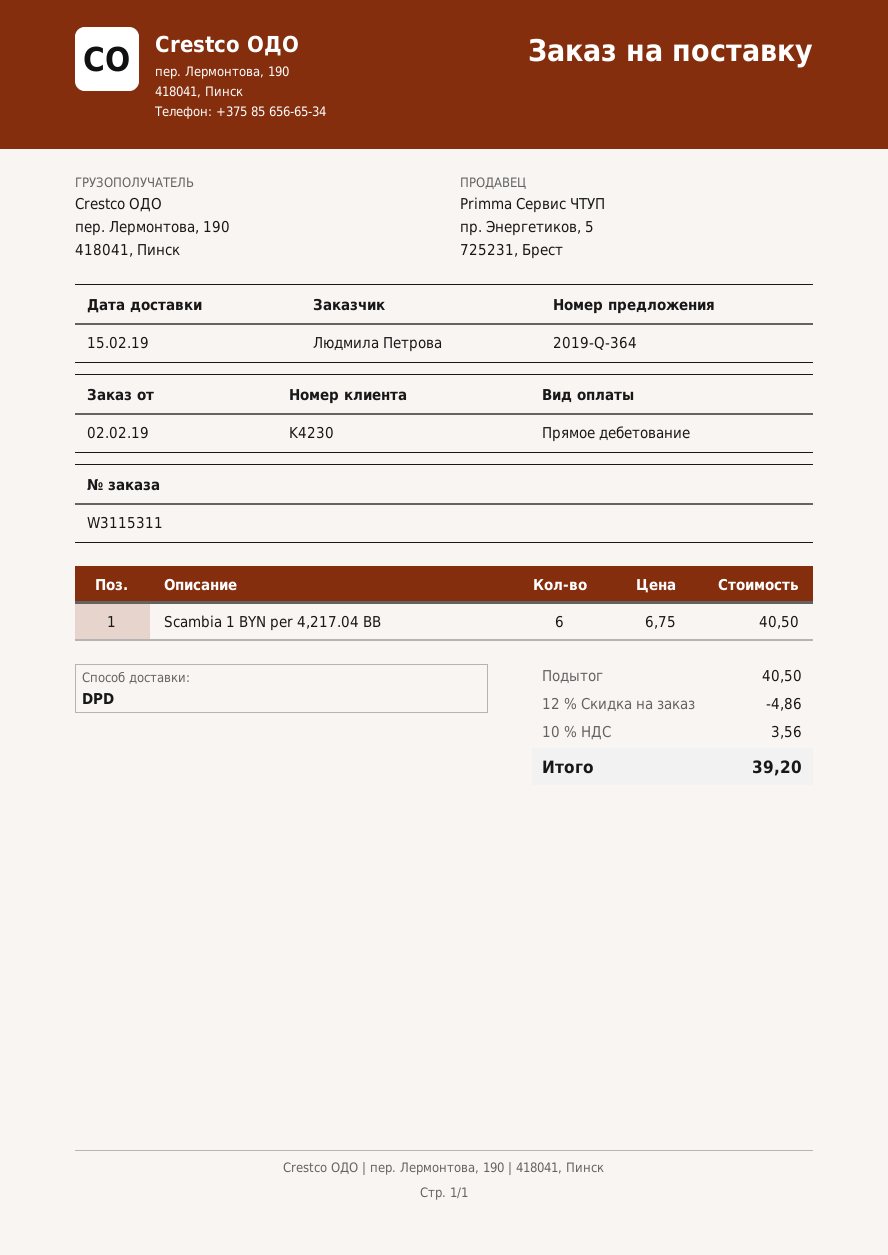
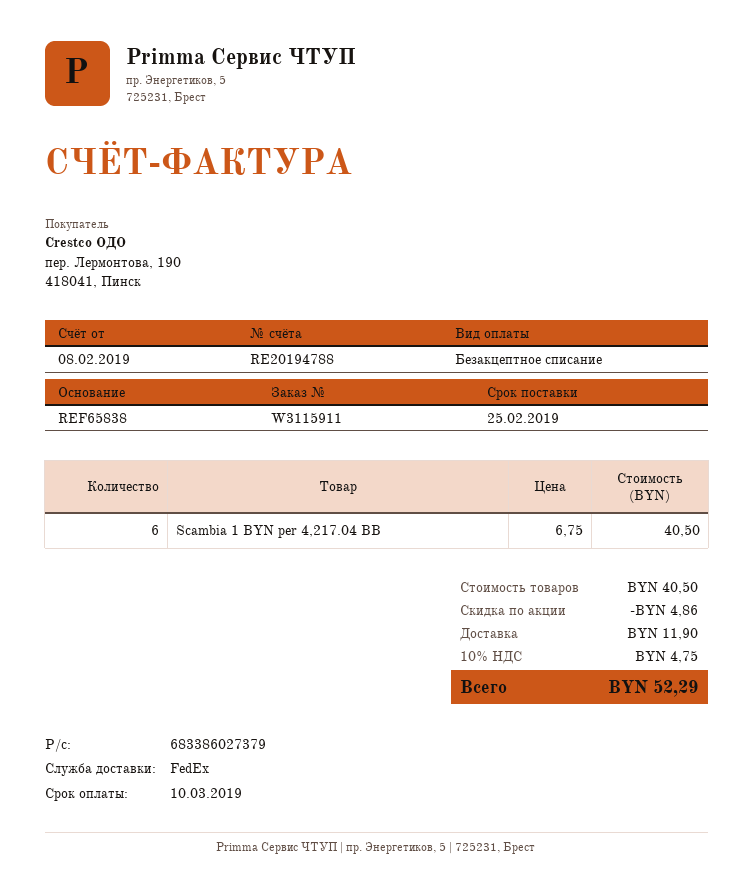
order number: W3115311 -> W3115911
delivery date: 2019-02-15 -> 2019-02-25
shipping method: DPD -> FedEx
shipping: none -> 11.90
tax: 10% = 3.56 -> 10% = 4.75
total: 39.20 -> 52.29

